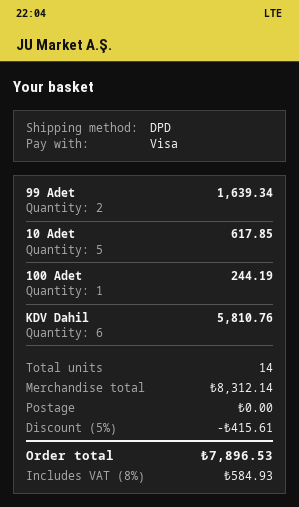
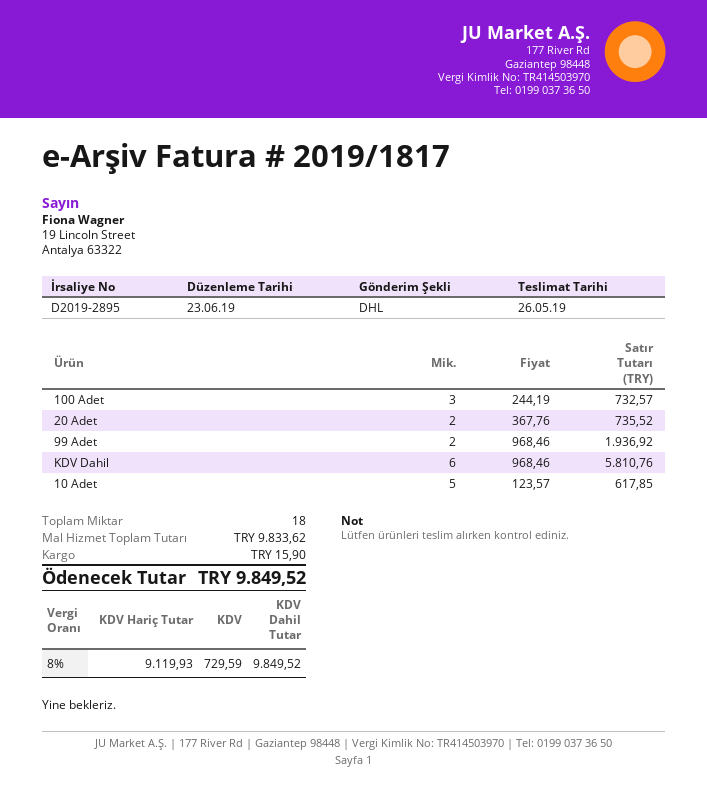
shipping method: DPD -> DHL
99 Adet: 2 for 1639.34 -> 2 for 1936.92
100 Adet: 1 for 244.19 -> 3 for 732.57
20 Adet: none -> 2 for 735.52
total quantity: 14 -> 18
subtotal: 8312.14 -> 9833.62
discount: 5% = 415.61 -> none
shipping: 0.00 -> 15.90
tax: 8% = 584.93 -> 8% = 729.59
total: 7896.53 -> 9849.52

